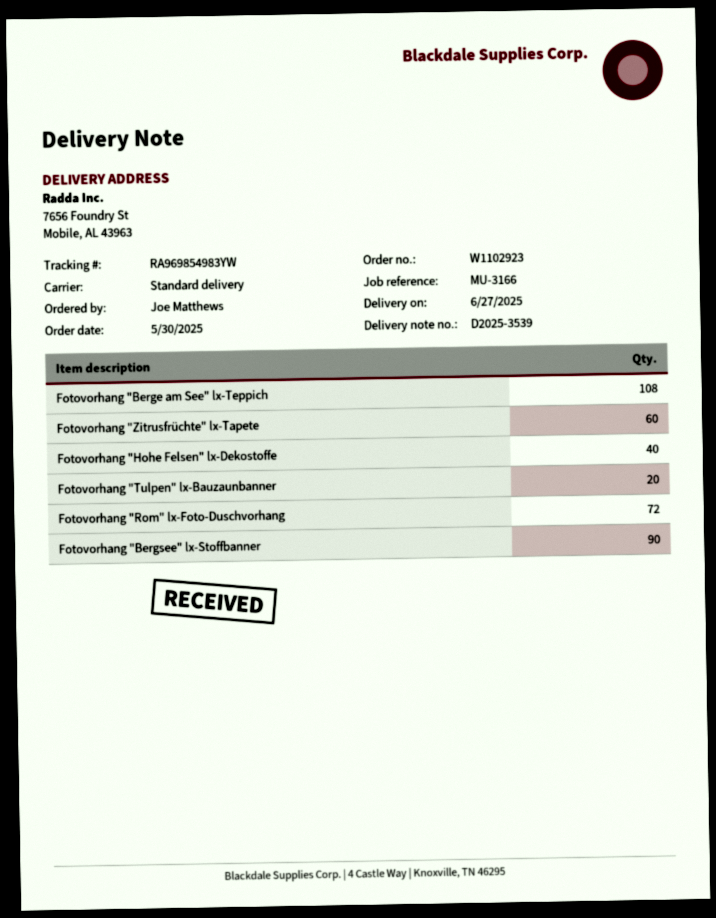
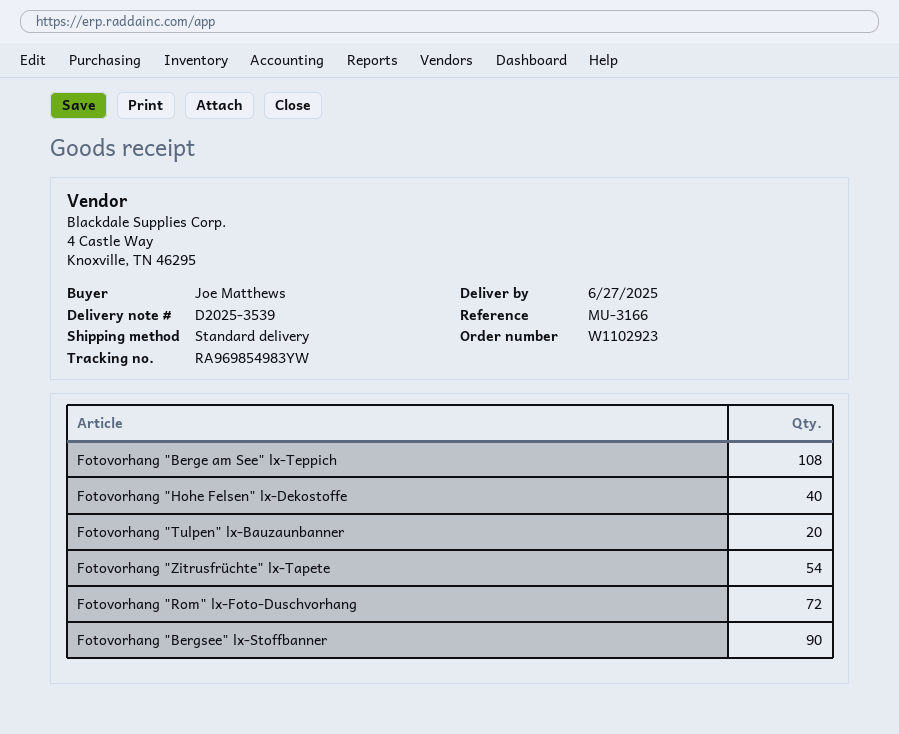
Fotovorhang "Zitrusfrüchte" lx-Tapete: 60 -> 54

